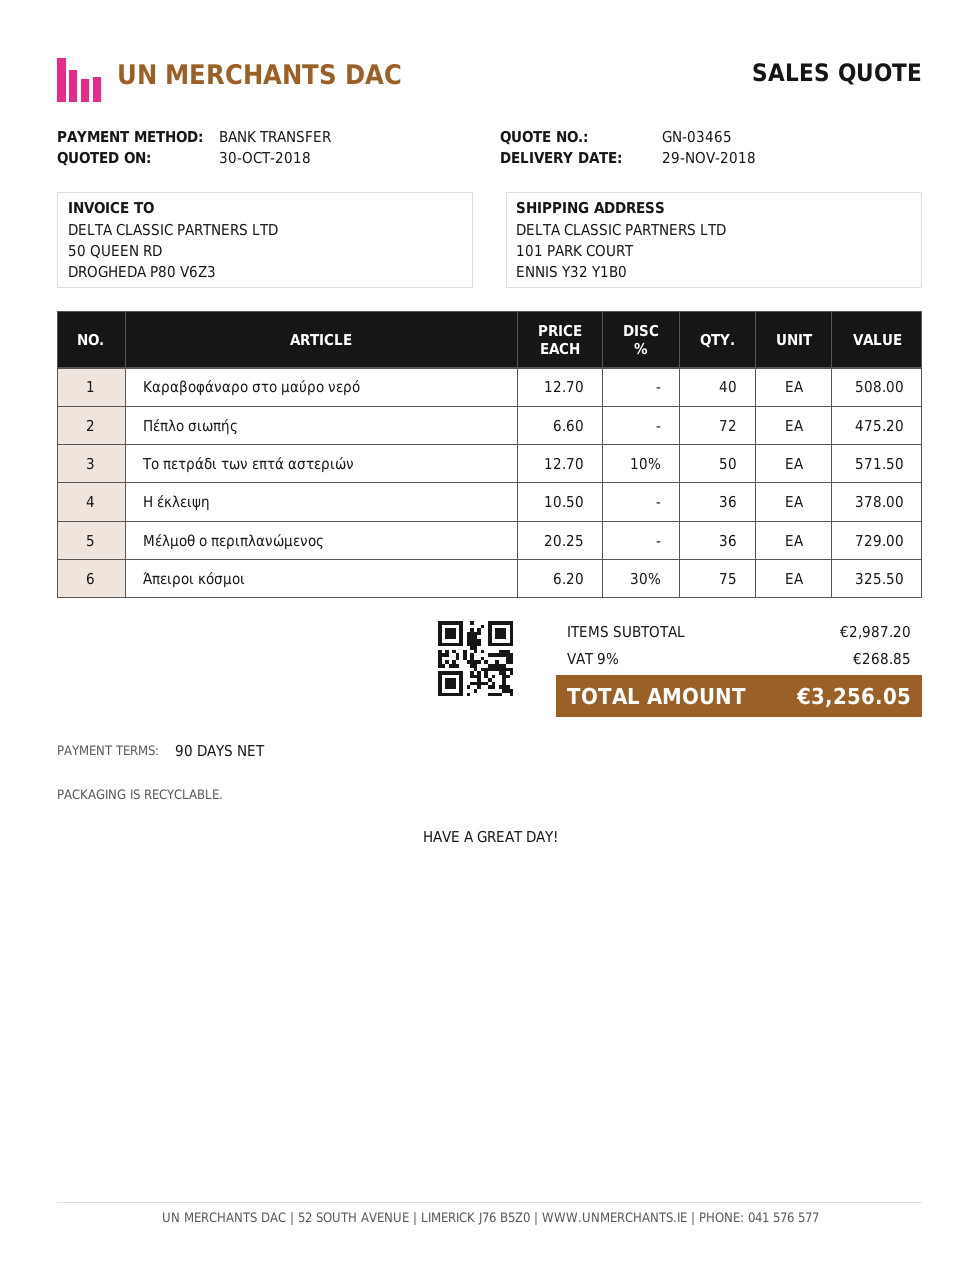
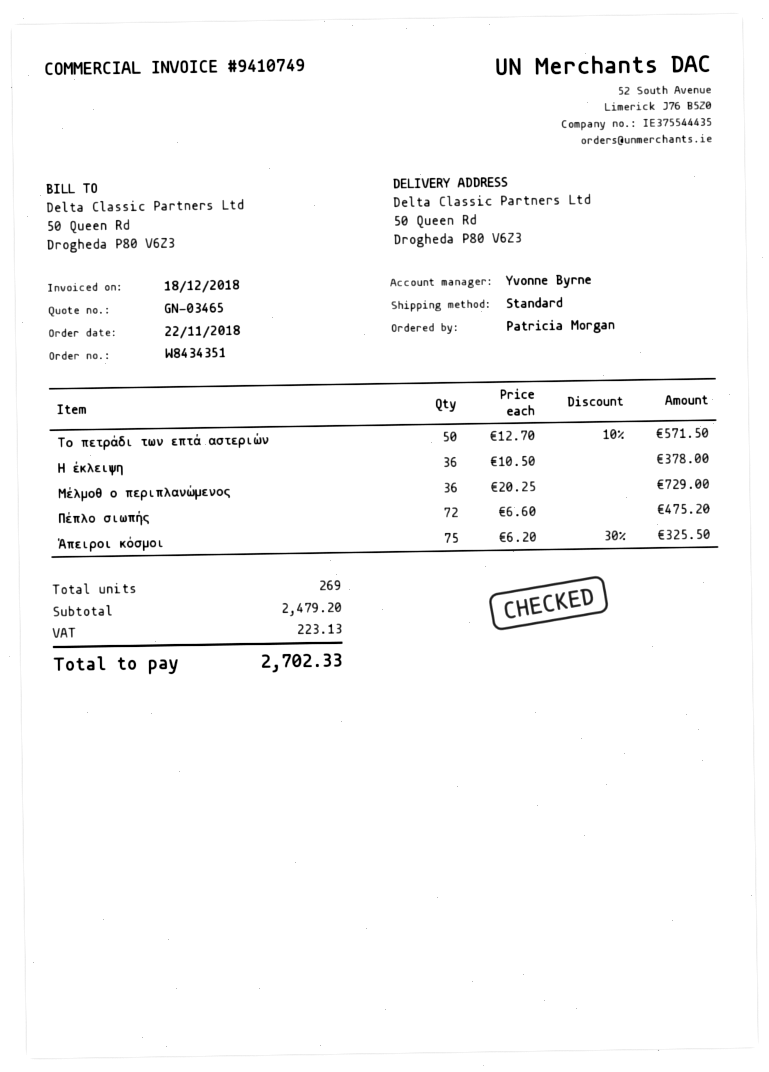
ship to: 101 PARK COURT, ENNIS Y32 Y1B0 -> 50 Queen Rd, Drogheda P80 V6Z3
Καραβοφάναρο στο μαύρο νερό: 40 x 12.70 = 508.00 -> none
subtotal: 2987.20 -> 2479.20
tax: 268.85 -> 223.13
total: 3256.05 -> 2702.33

